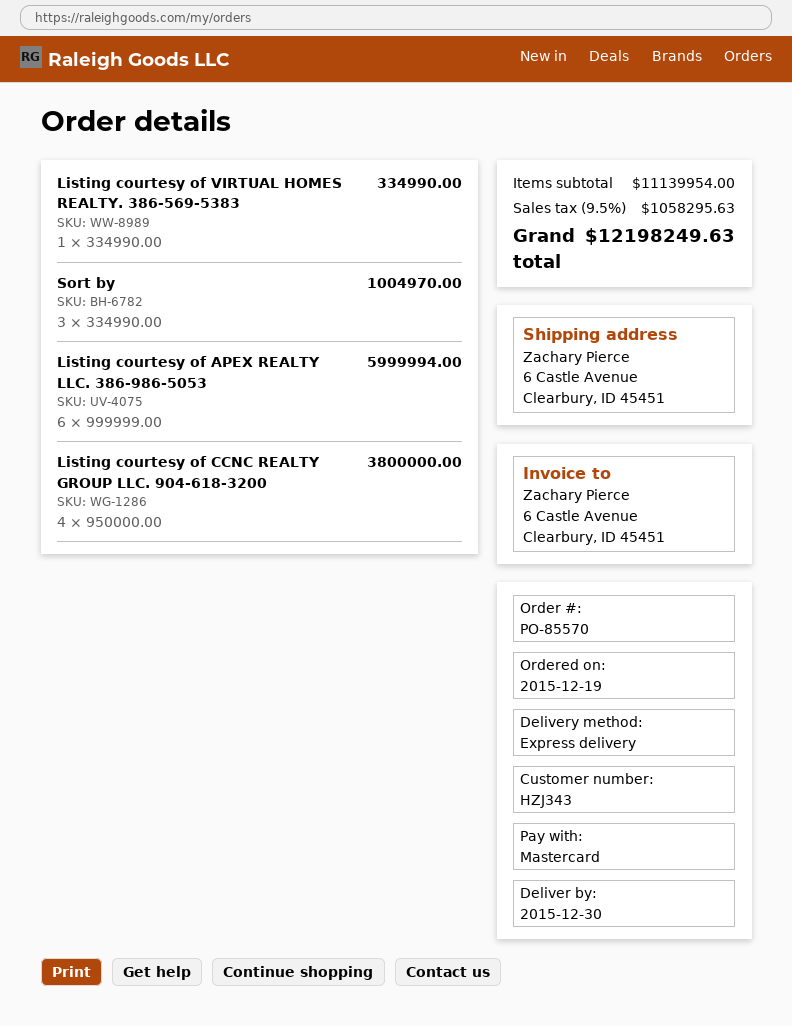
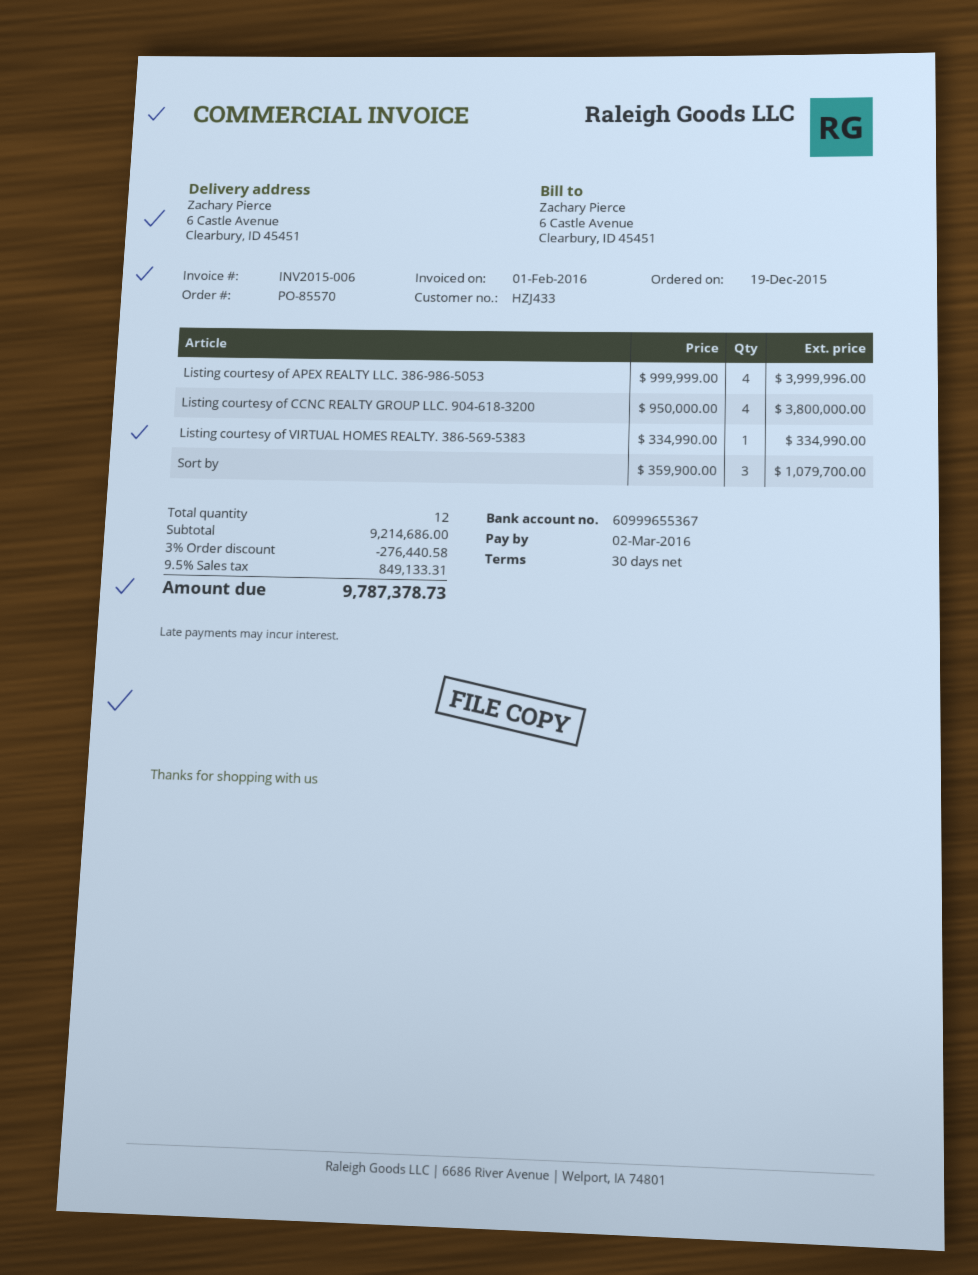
customer number: HZJ343 -> HZJ433
Sort by: 3 x 334990.00 = 1004970.00 -> 3 x 359900.00 = 1079700.00
Listing courtesy of APEX REALTY LLC. 386-986-5053: 6 x 999999.00 = 5999994.00 -> 4 x 999999.00 = 3999996.00
subtotal: 11139954.00 -> 9214686.00
discount: none -> 3% = 276440.58
tax: 9.5% = 1058295.63 -> 9.5% = 849133.31
total: 12198249.63 -> 9787378.73

